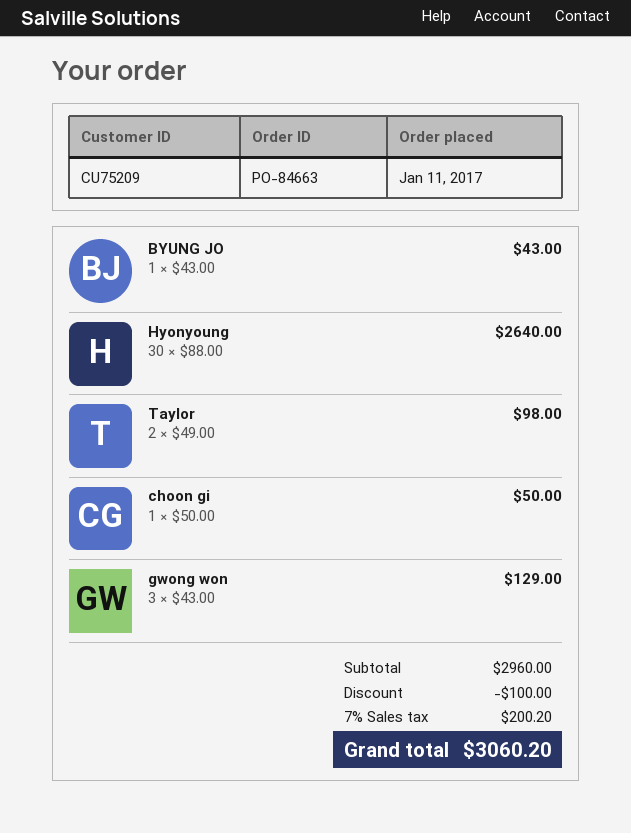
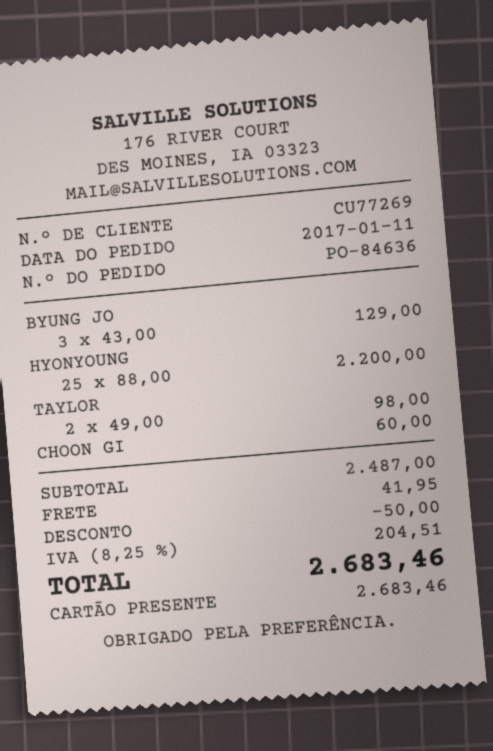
order number: PO-84663 -> PO-84636
customer number: CU75209 -> CU77269
BYUNG JO: 1 x 43.00 = 43.00 -> 3 x 43.00 = 129.00
Hyonyoung: 30 x 88.00 = 2640.00 -> 25 x 88.00 = 2200.00
choon gi: 1 x 50.00 = 50.00 -> 1 x 60.00 = 60.00
gwong won: 3 x 43.00 = 129.00 -> none
subtotal: 2960.00 -> 2487.00
discount: 100.00 -> 50.00
shipping: none -> 41.95
tax: 7% = 200.20 -> 8.25% = 204.51
total: 3060.20 -> 2683.46

